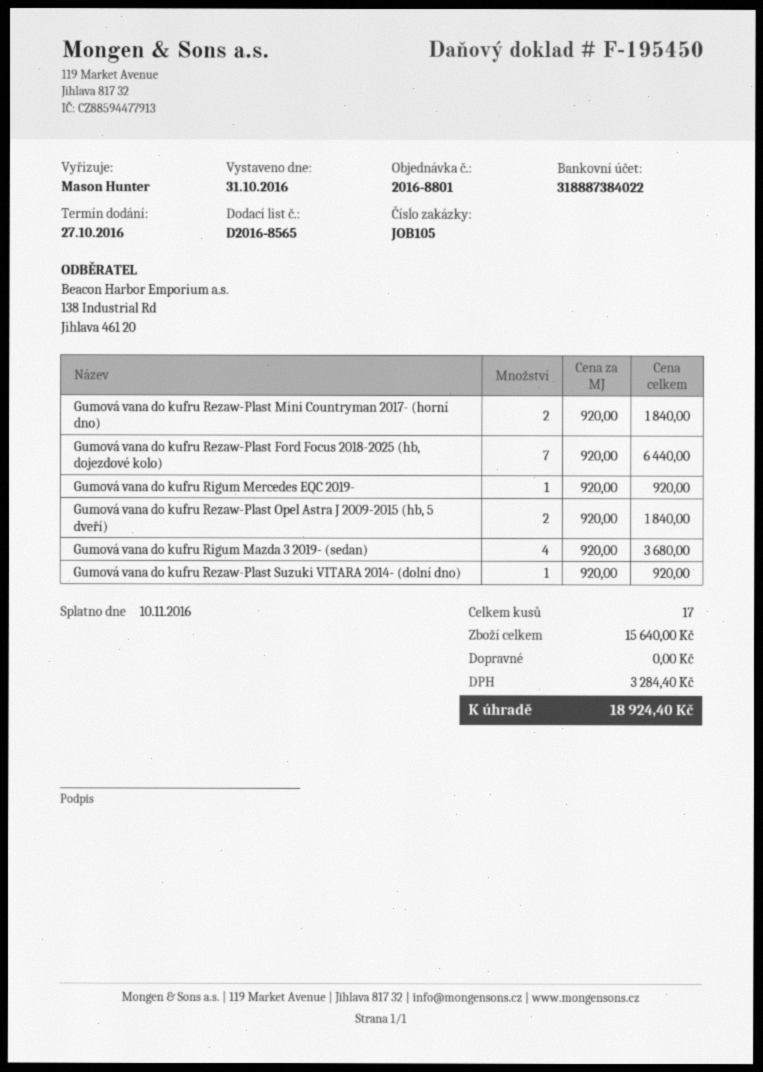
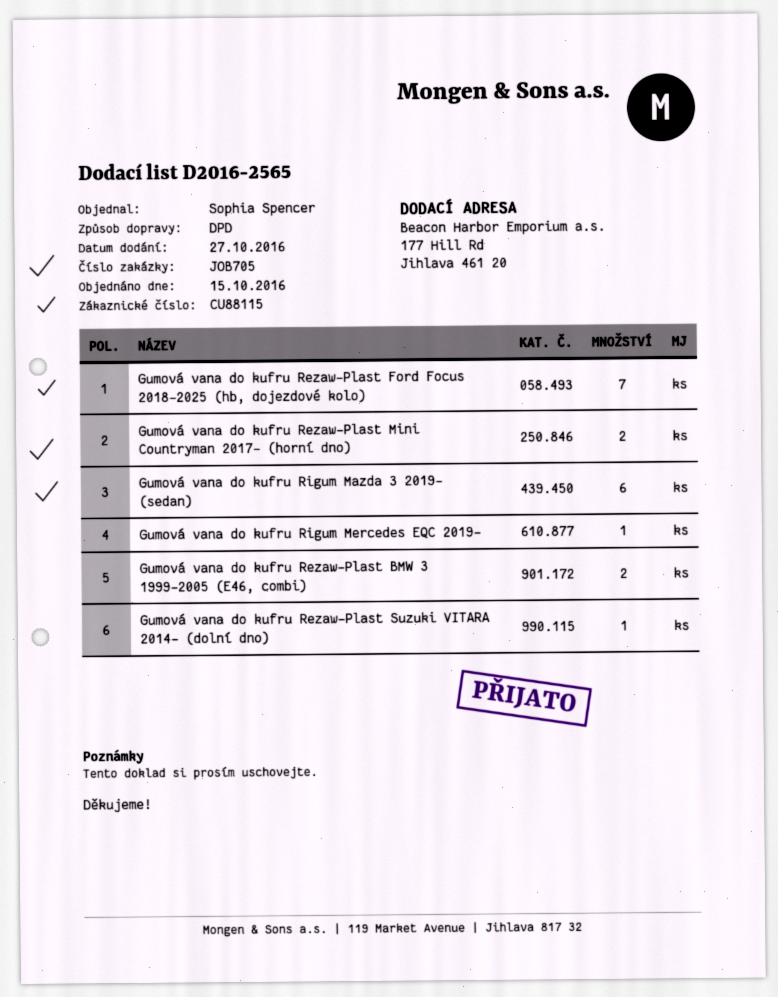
delivery note number: D2016-8565 -> D2016-2565
reference: JOB105 -> JOB705
Gumová vana do kufru Rezaw-Plast Opel Astra J 2009-2015 (hb, 5 dveří): 2 -> none
Gumová vana do kufru Rigum Mazda 3 2019- (sedan): 4 -> 6
Gumová vana do kufru Rezaw-Plast BMW 3 1999-2005 (E46, combi): none -> 2

